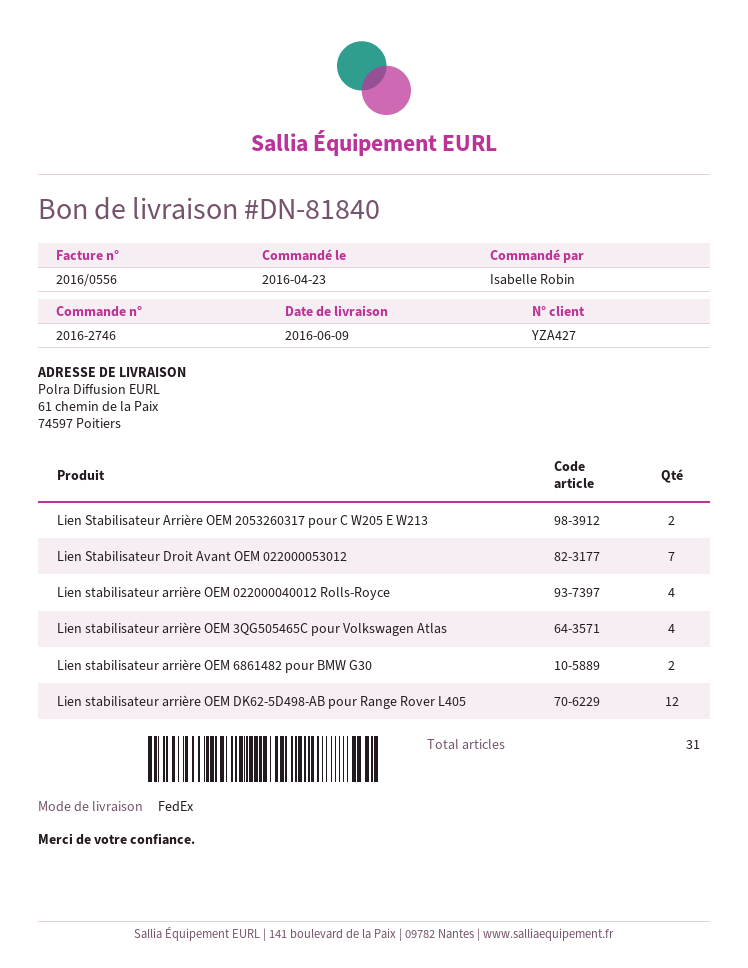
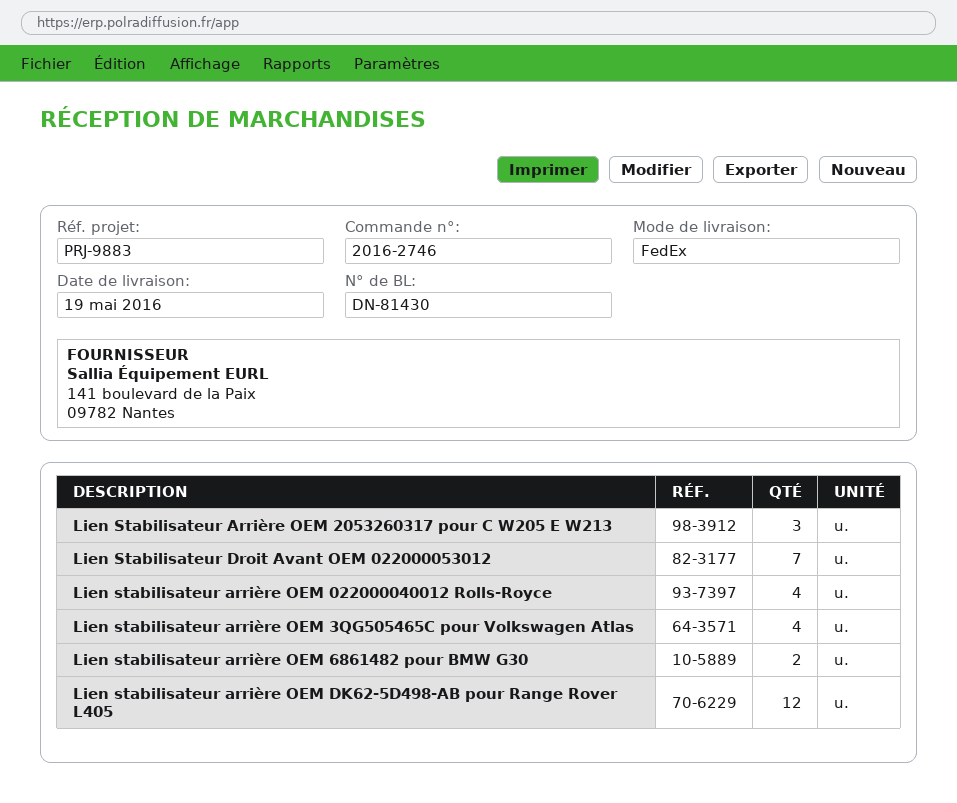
delivery note number: DN-81840 -> DN-81430
delivery date: 2016-06-09 -> 2016-05-19
Lien Stabilisateur Arrière OEM 2053260317 pour C W205 E W213: 2 -> 3

